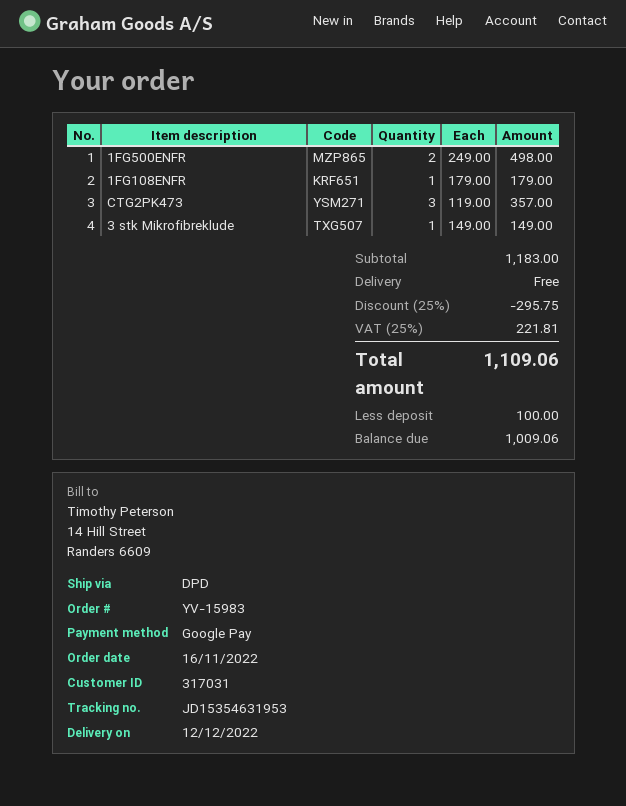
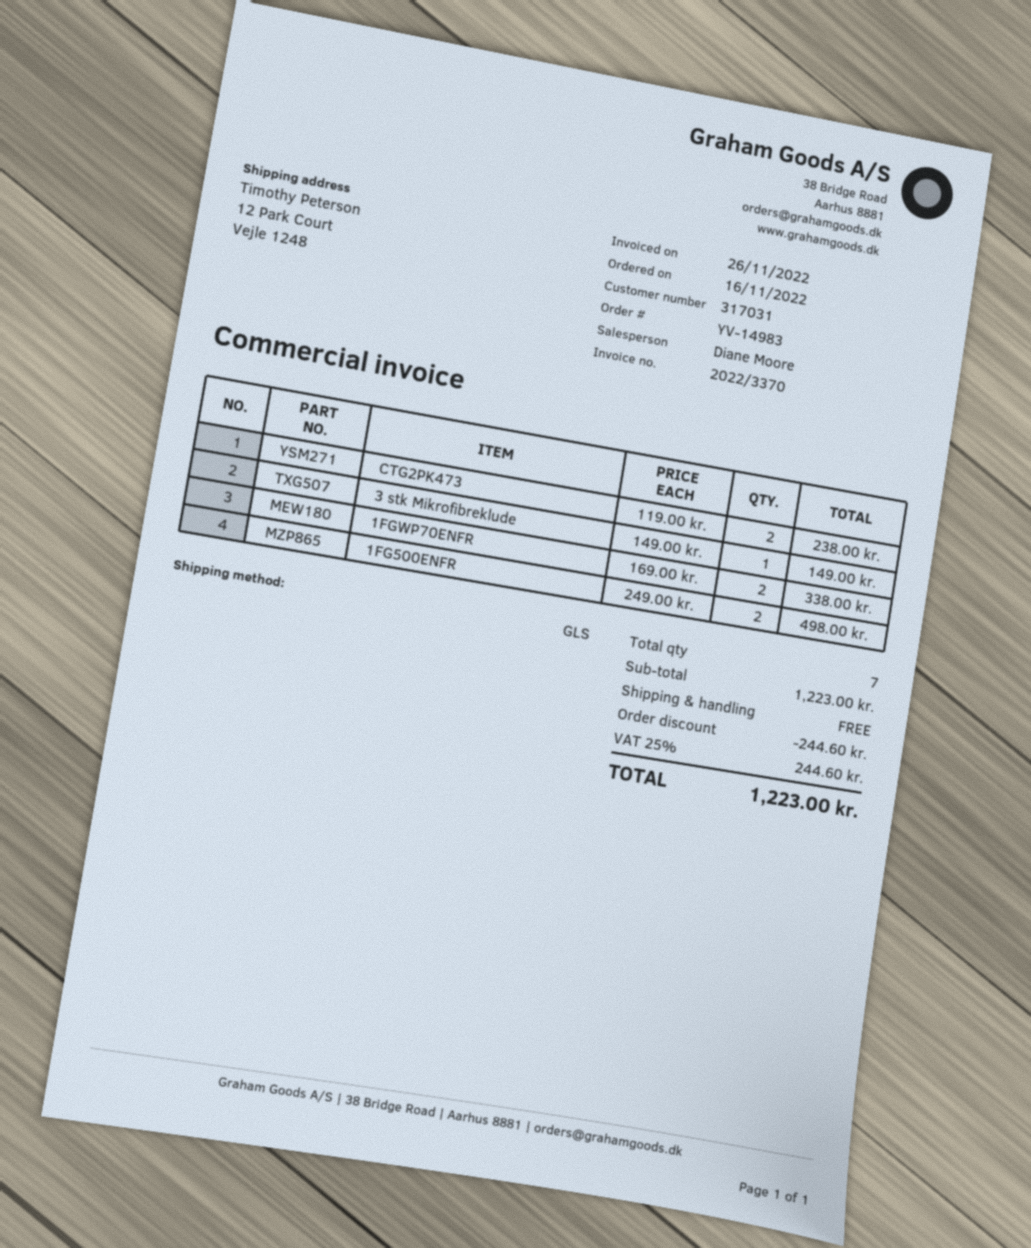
order number: YV-15983 -> YV-14983
shipping method: DPD -> GLS
1FG108ENFR: 1 x 179.00 = 179.00 -> none
CTG2PK473: 3 x 119.00 = 357.00 -> 2 x 119.00 = 238.00
1FGWP70ENFR: none -> 2 x 169.00 = 338.00
subtotal: 1183.00 -> 1223.00
discount: 295.75 -> 244.60
tax: 25% = 221.81 -> 25% = 244.60
total: 1109.06 -> 1223.00

